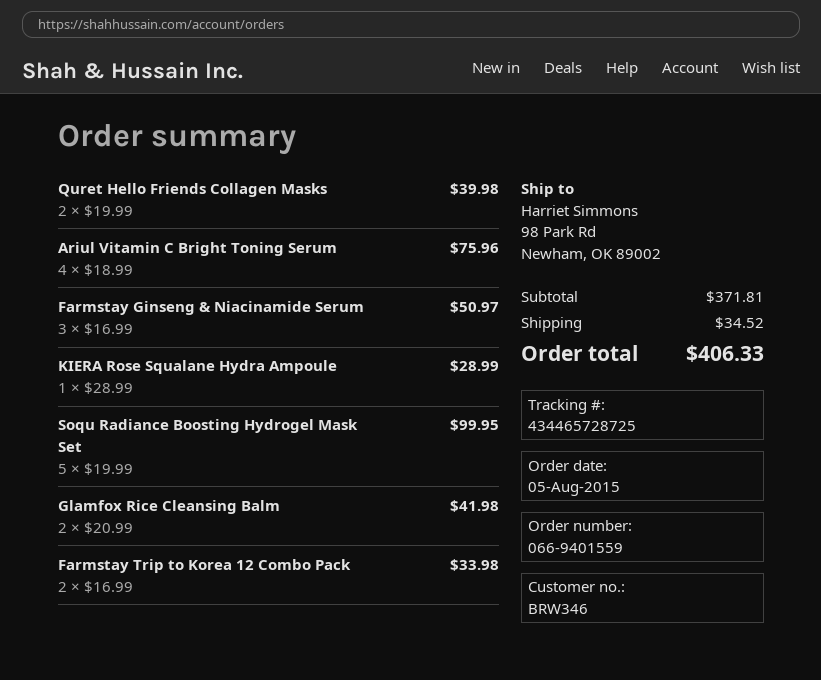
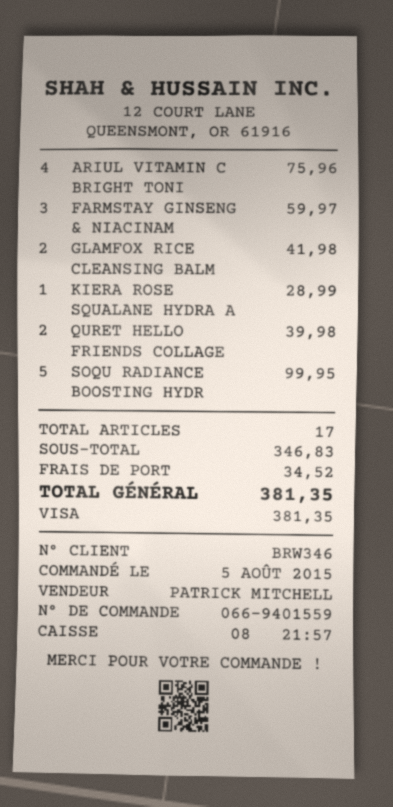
Farmstay Ginseng & Niacinamide Serum: 3 for 50.97 -> 3 for 59.97
Farmstay Trip to Korea 12 Combo Pack: 2 for 33.98 -> none
subtotal: 371.81 -> 346.83
total: 406.33 -> 381.35

